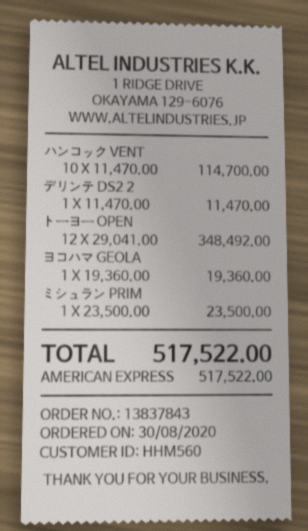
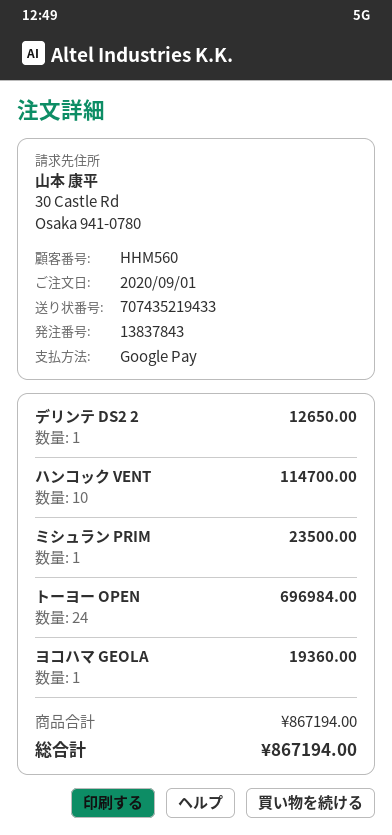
order date: 2020-08-30 -> 2020-09-01
payment method: American Express -> Google Pay
デリンテ DS2 2: 1 for 11470.00 -> 1 for 12650.00
トーヨー OPEN: 12 for 348492.00 -> 24 for 696984.00
total: 517522.00 -> 867194.00

